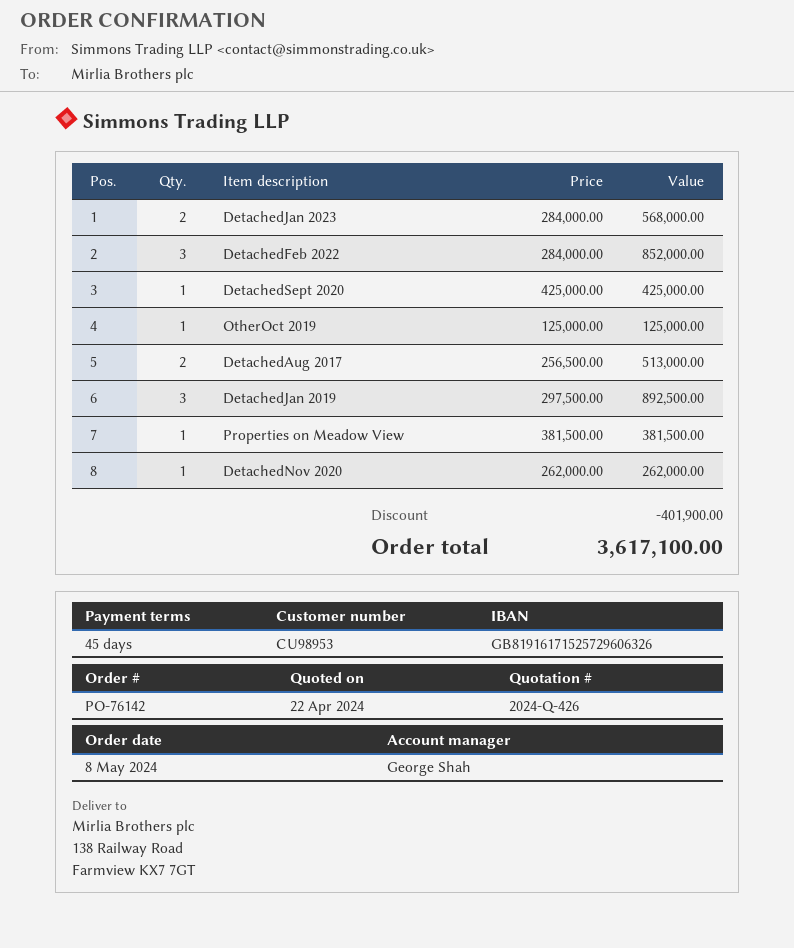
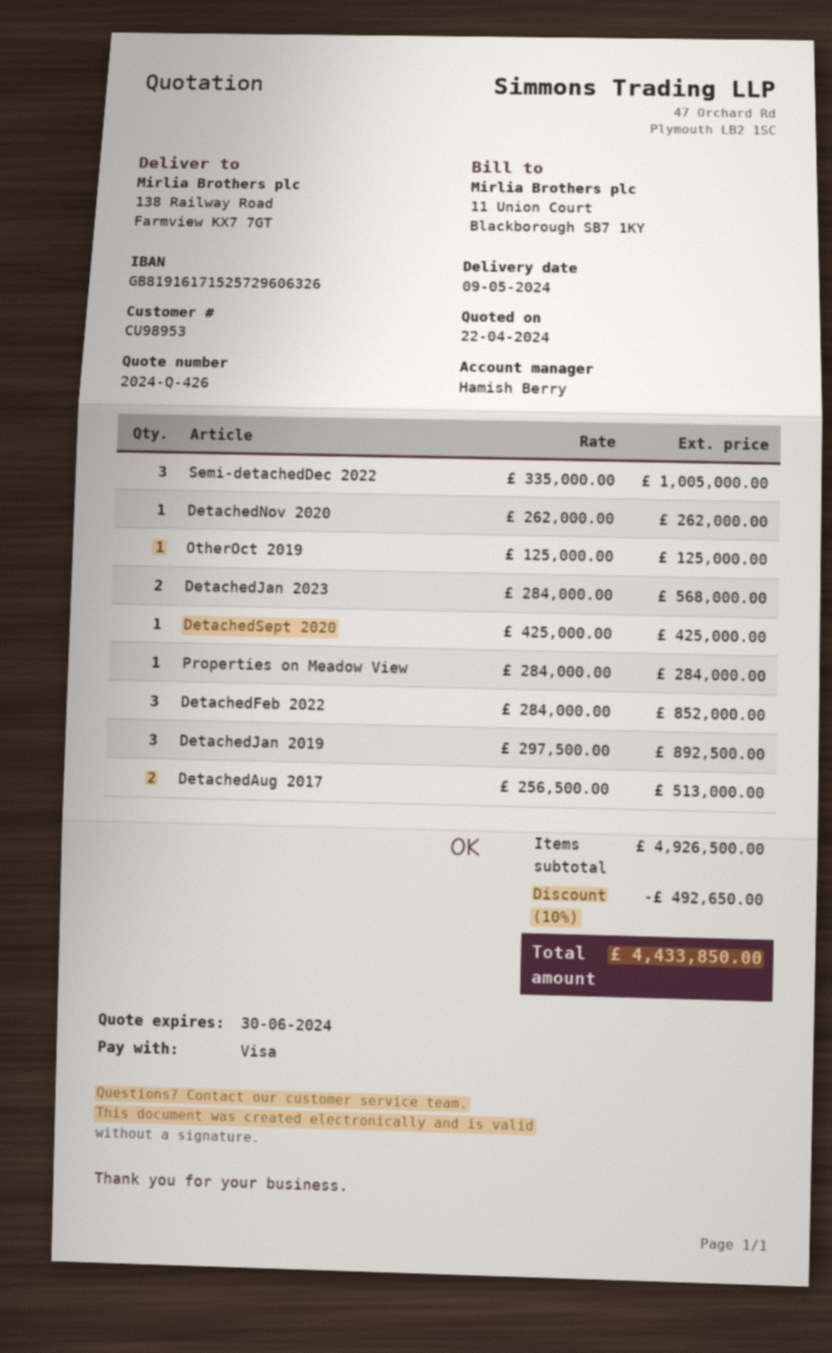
sales rep: George Shah -> Hamish Berry
Properties on Meadow View: 1 x 381500.00 = 381500.00 -> 1 x 284000.00 = 284000.00
Semi-detachedDec 2022: none -> 3 x 335000.00 = 1005000.00
discount: 401900.00 -> 492650.00
total: 3617100.00 -> 4433850.00

